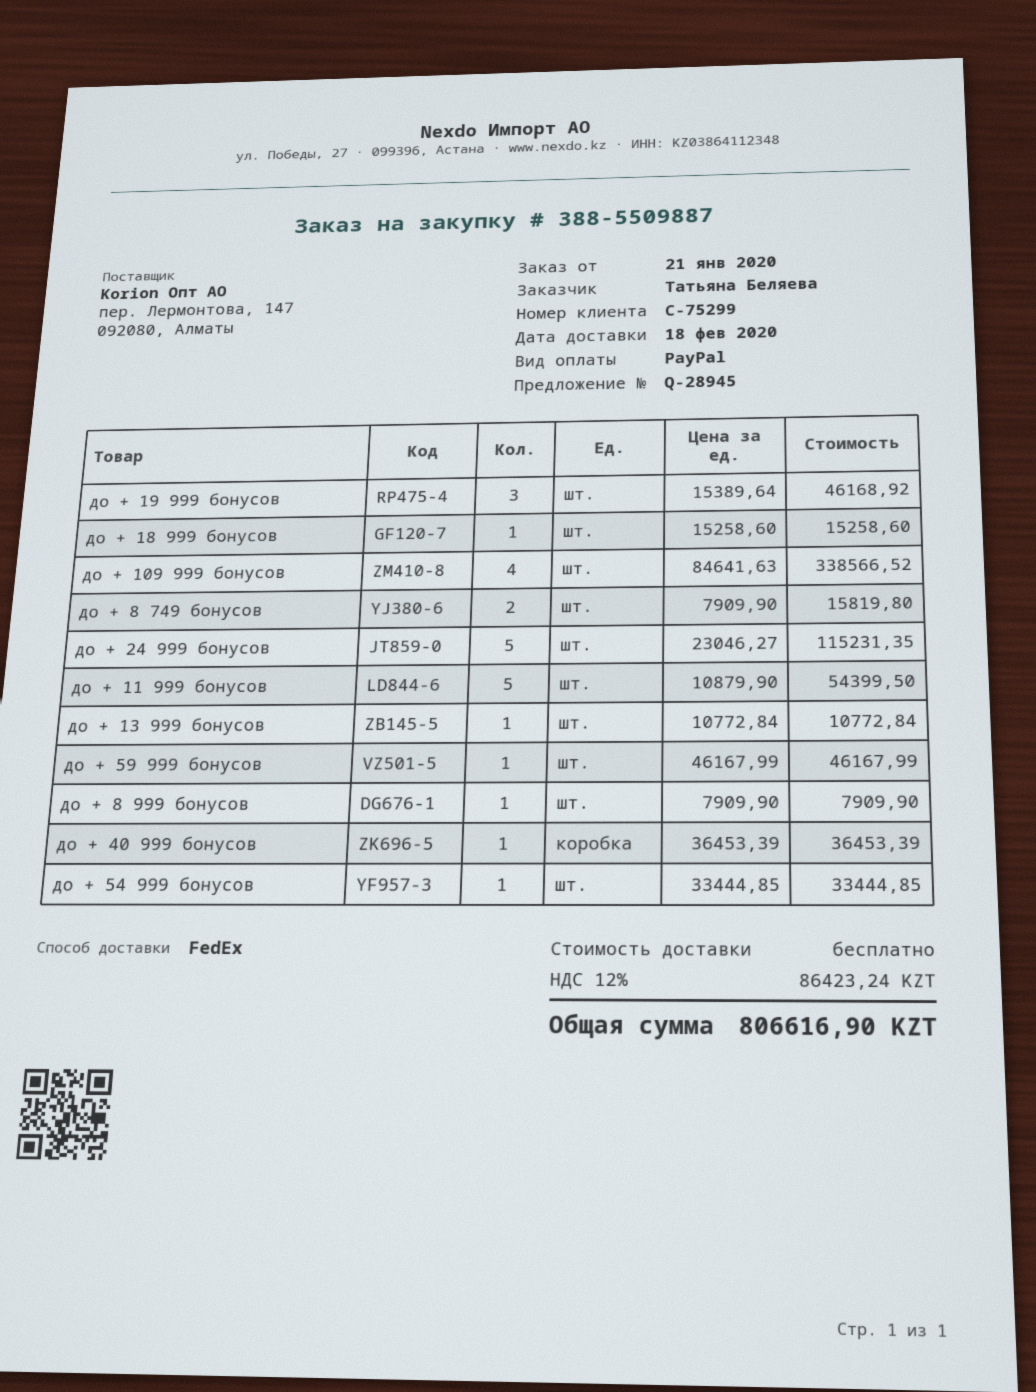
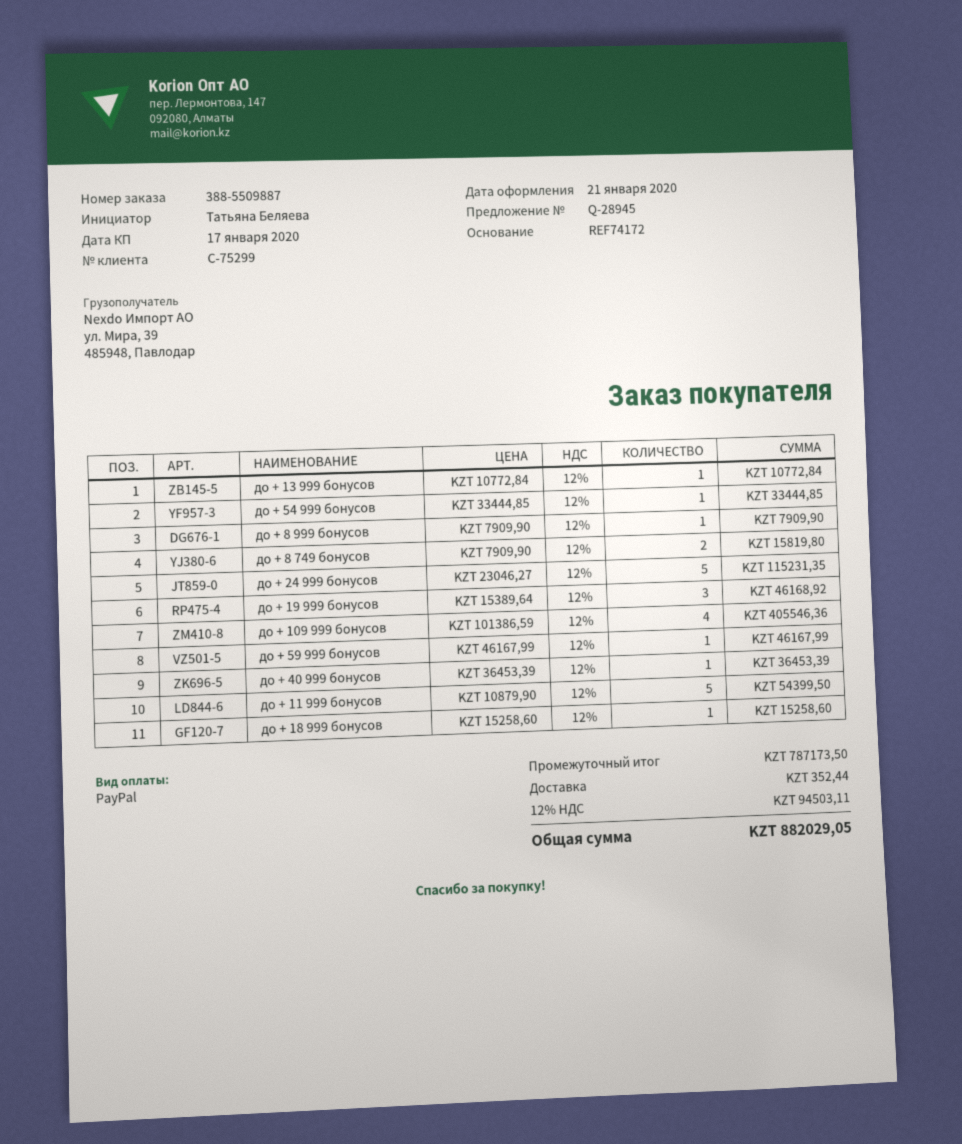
до + 109 999 бонусов: 4 x 84641.63 = 338566.52 -> 4 x 101386.59 = 405546.36
shipping: 0.00 -> 352.44
tax: 12% = 86423.24 -> 12% = 94503.11
total: 806616.90 -> 882029.05

